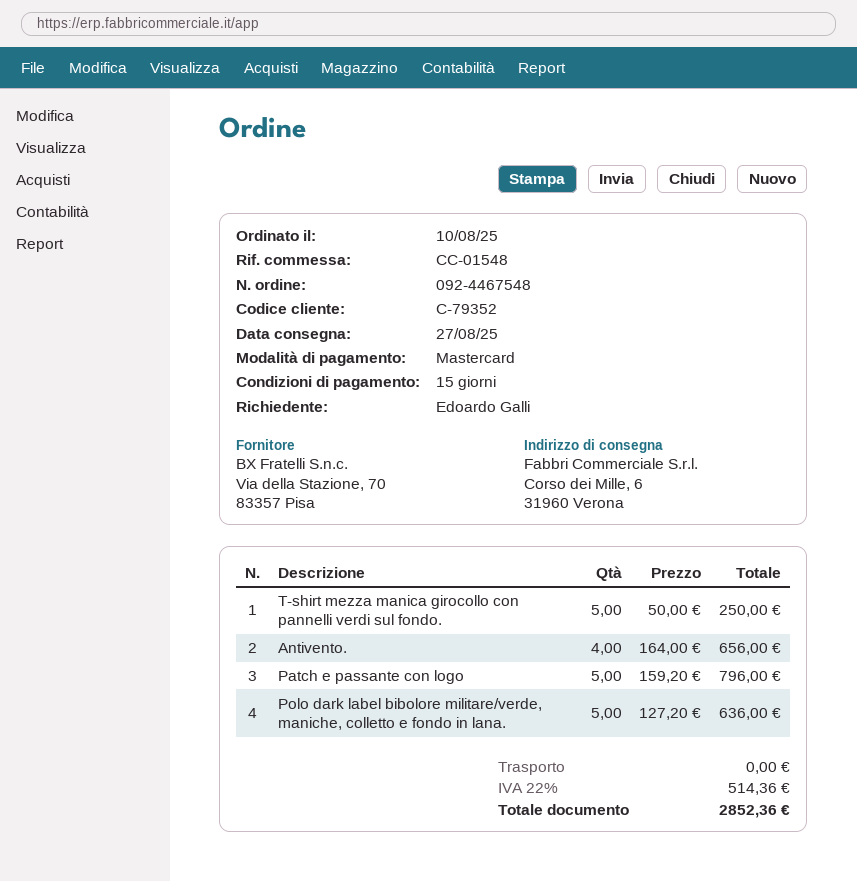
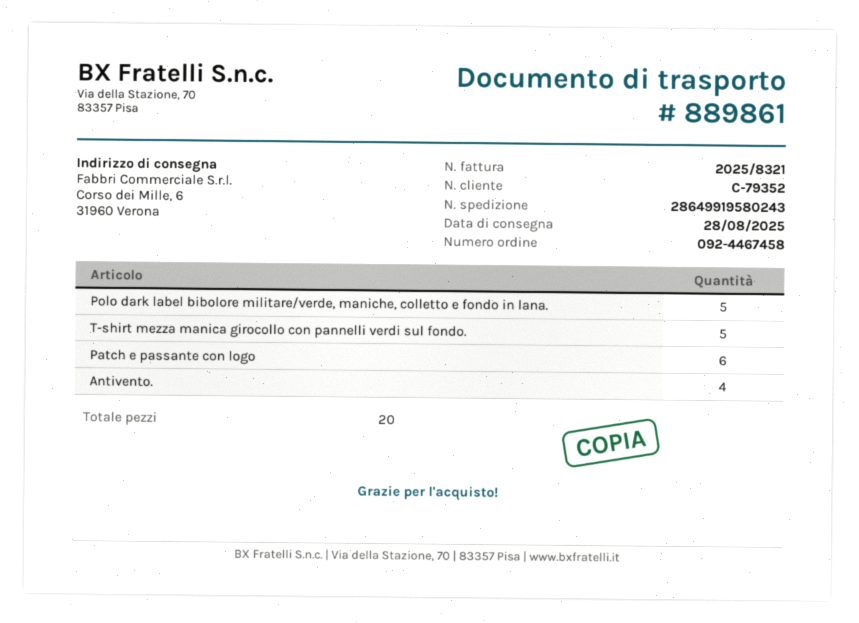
order number: 092-4467548 -> 092-4467458
delivery date: 2025-08-27 -> 2025-08-28
Patch e passante con logo: 5 -> 6

